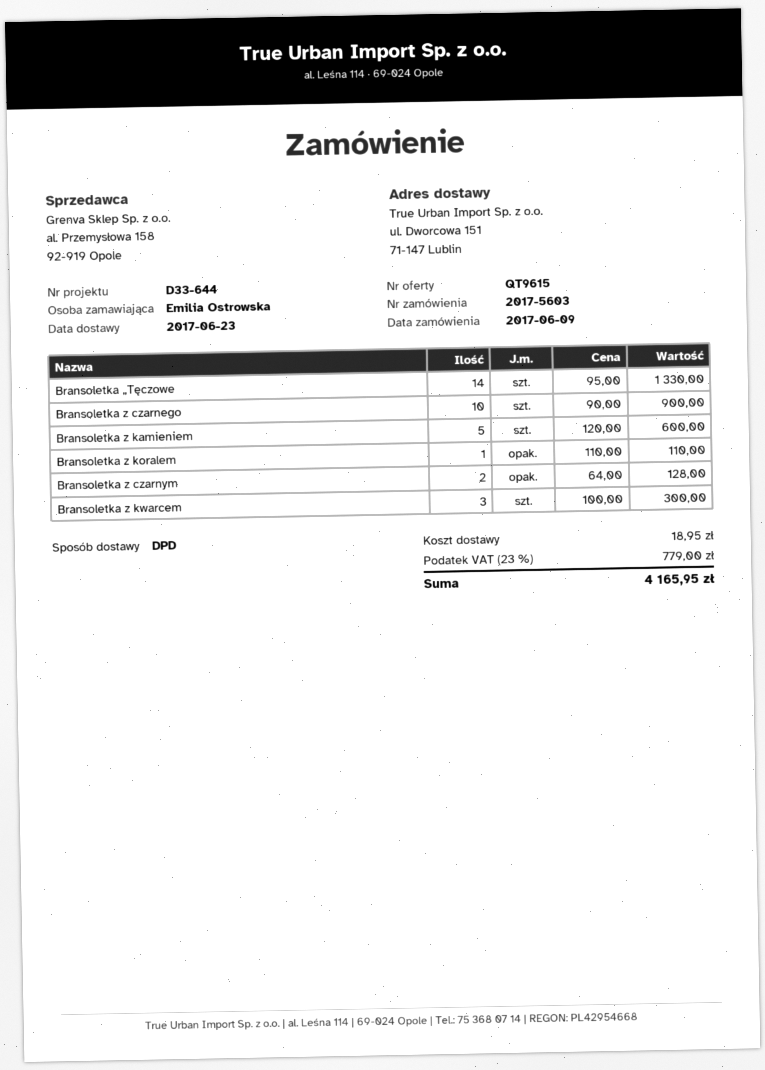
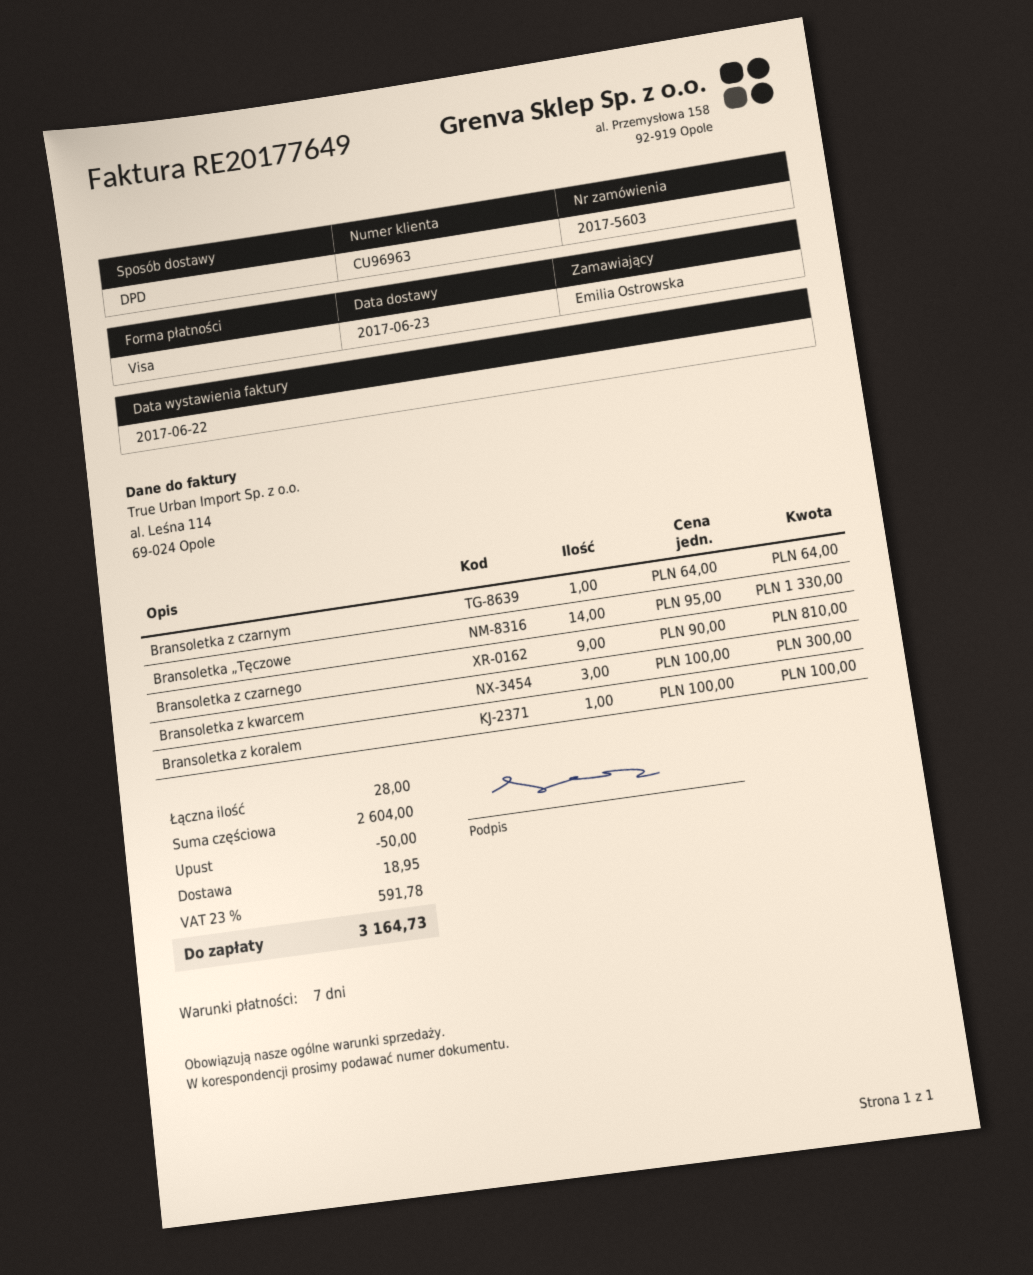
Bransoletka z czarnego: 10 x 90.00 = 900.00 -> 9 x 90.00 = 810.00
Bransoletka z kamieniem: 5 x 120.00 = 600.00 -> none
Bransoletka z koralem: 1 x 110.00 = 110.00 -> 1 x 100.00 = 100.00
Bransoletka z czarnym: 2 x 64.00 = 128.00 -> 1 x 64.00 = 64.00
discount: none -> 50.00
tax: 23% = 779.00 -> 23% = 591.78
total: 4165.95 -> 3164.73

